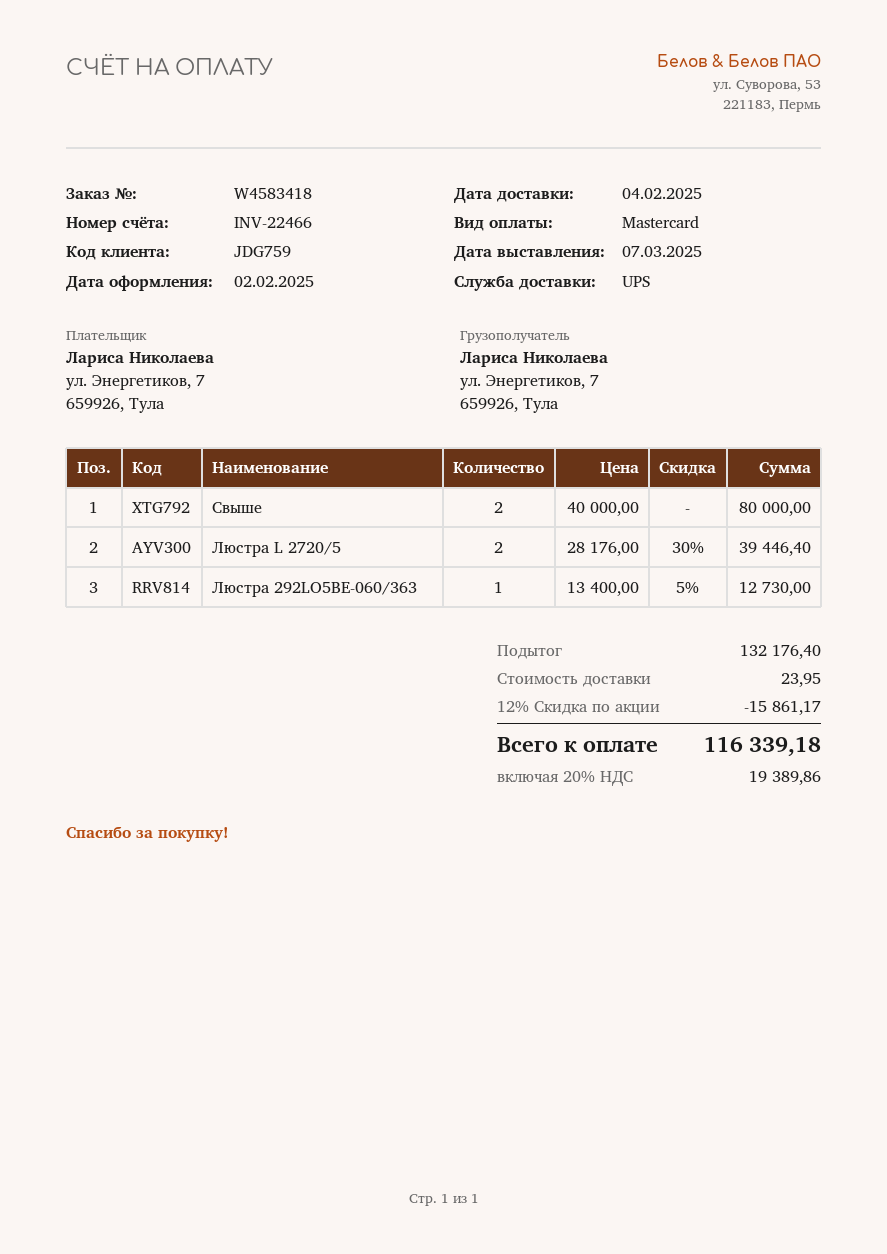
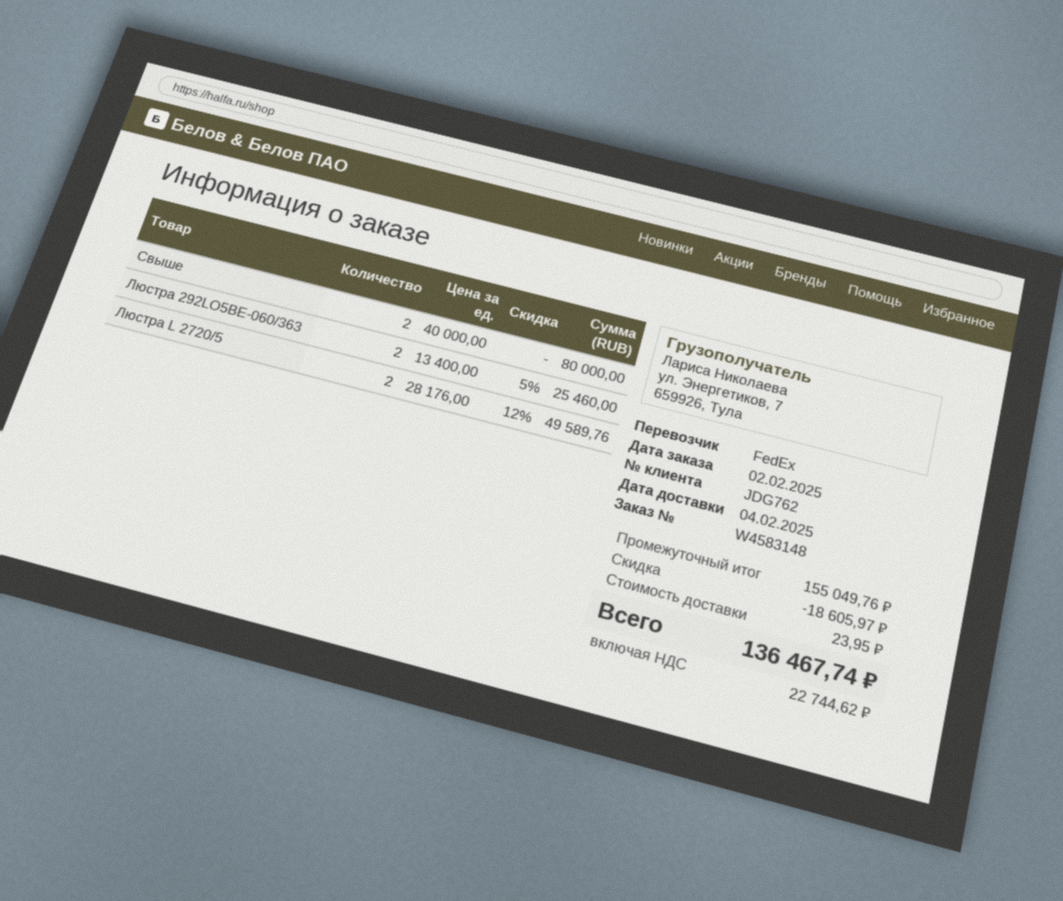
order number: W4583418 -> W4583148
customer number: JDG759 -> JDG762
shipping method: UPS -> FedEx
Люстра L 2720/5: 2 x 28176.00 - 30% = 39446.40 -> 2 x 28176.00 - 12% = 49589.76
Люстра 292LO5BE-060/363: 1 x 13400.00 - 5% = 12730.00 -> 2 x 13400.00 - 5% = 25460.00
subtotal: 132176.40 -> 155049.76
discount: 15861.17 -> 18605.97
tax: 19389.86 -> 22744.62
total: 116339.18 -> 136467.74

